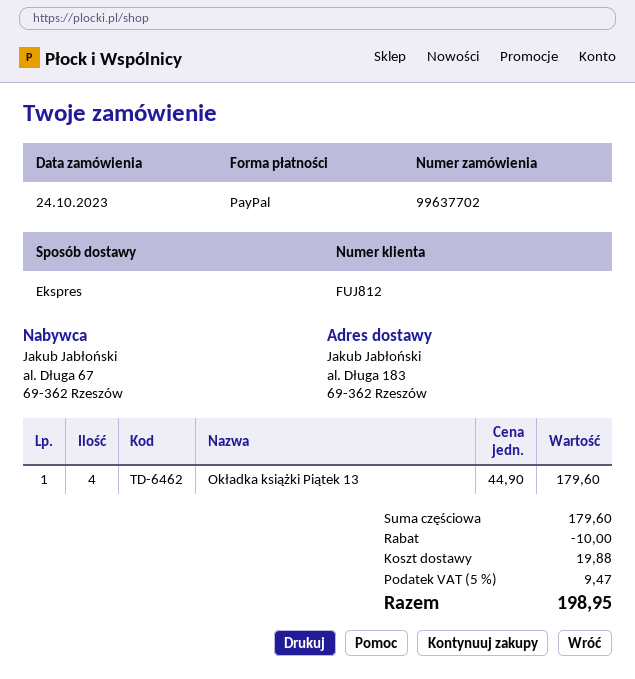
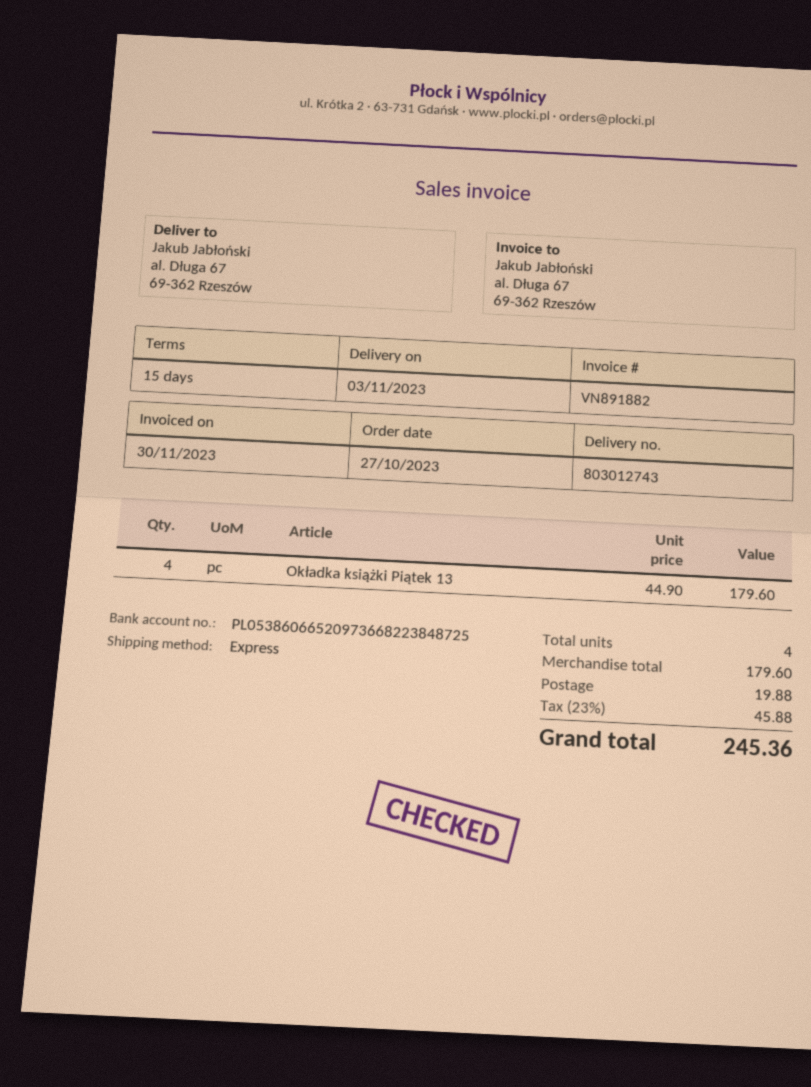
order date: 2023-10-24 -> 2023-10-27
ship to: al. Długa 183, 69-362 Rzeszów -> al. Długa 67, 69-362 Rzeszów
discount: 10.00 -> none
tax: 5% = 9.47 -> 23% = 45.88
total: 198.95 -> 245.36

